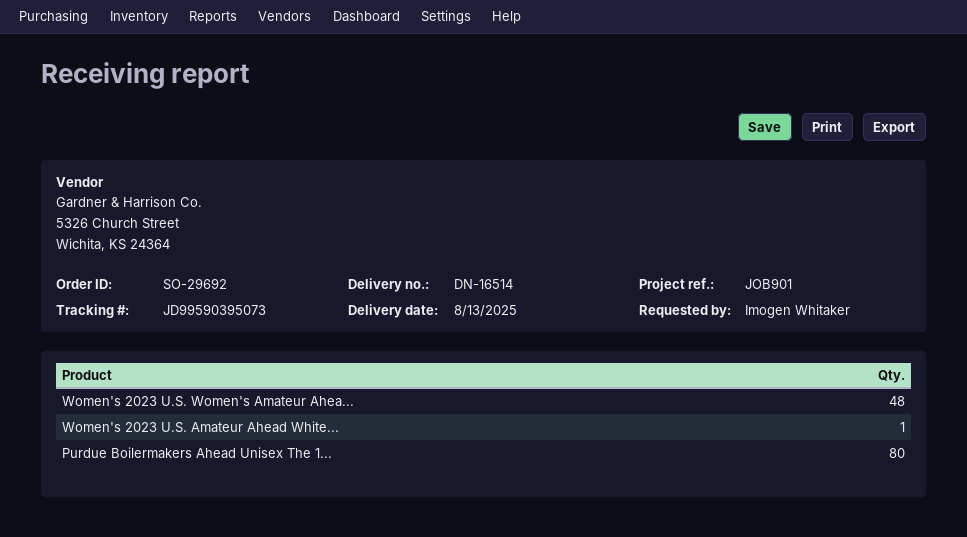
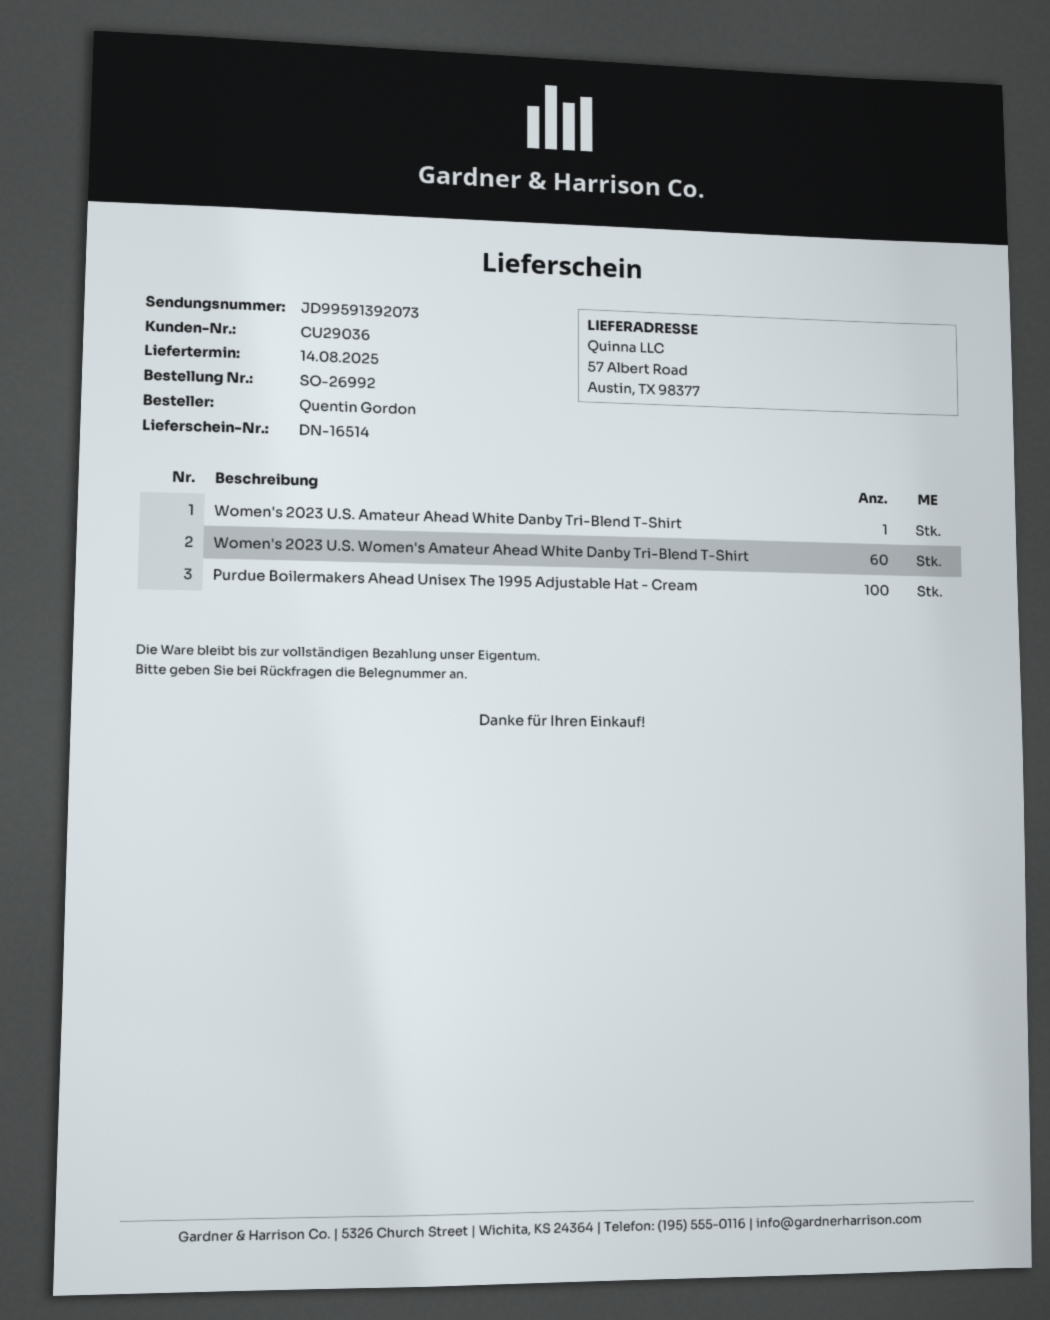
order number: SO-29692 -> SO-26992
delivery date: 2025-08-13 -> 2025-08-14
ordered by: Imogen Whitaker -> Quentin Gordon
tracking number: JD99590395073 -> JD99591392073
Women's 2023 U.S. Women's Amateur Ahea...: 48 -> 60
Purdue Boilermakers Ahead Unisex The 1...: 80 -> 100

